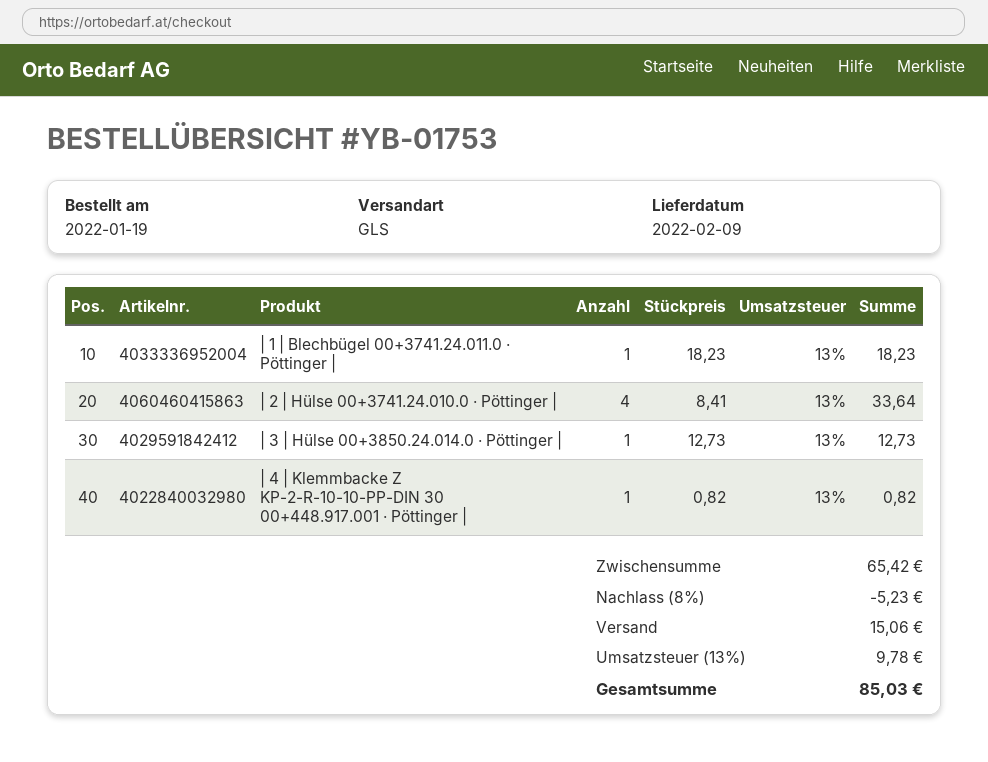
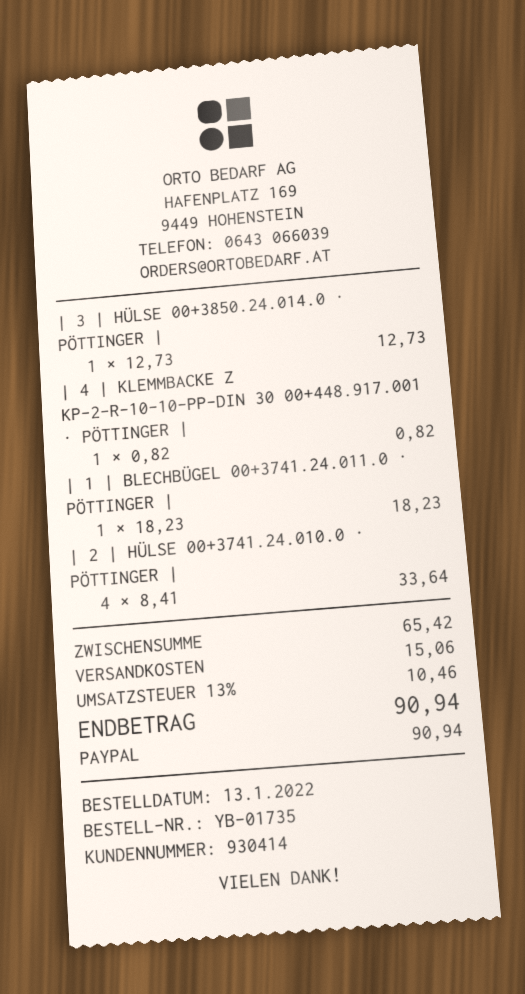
order number: YB-01753 -> YB-01735
order date: 2022-01-19 -> 2022-01-13
discount: 8% = 5.23 -> none
tax: 13% = 9.78 -> 13% = 10.46
total: 85.03 -> 90.94

